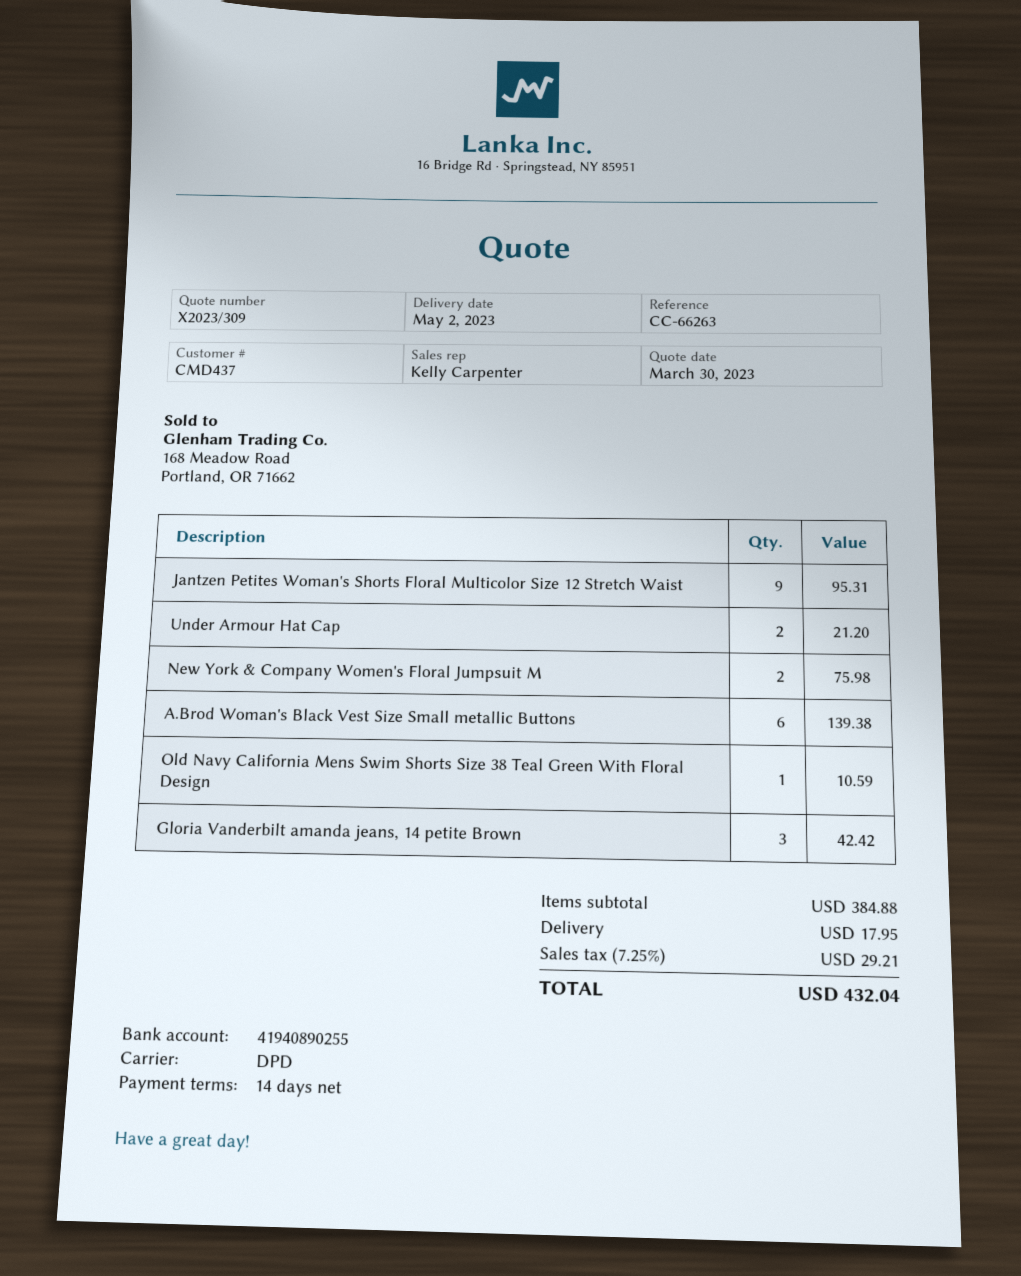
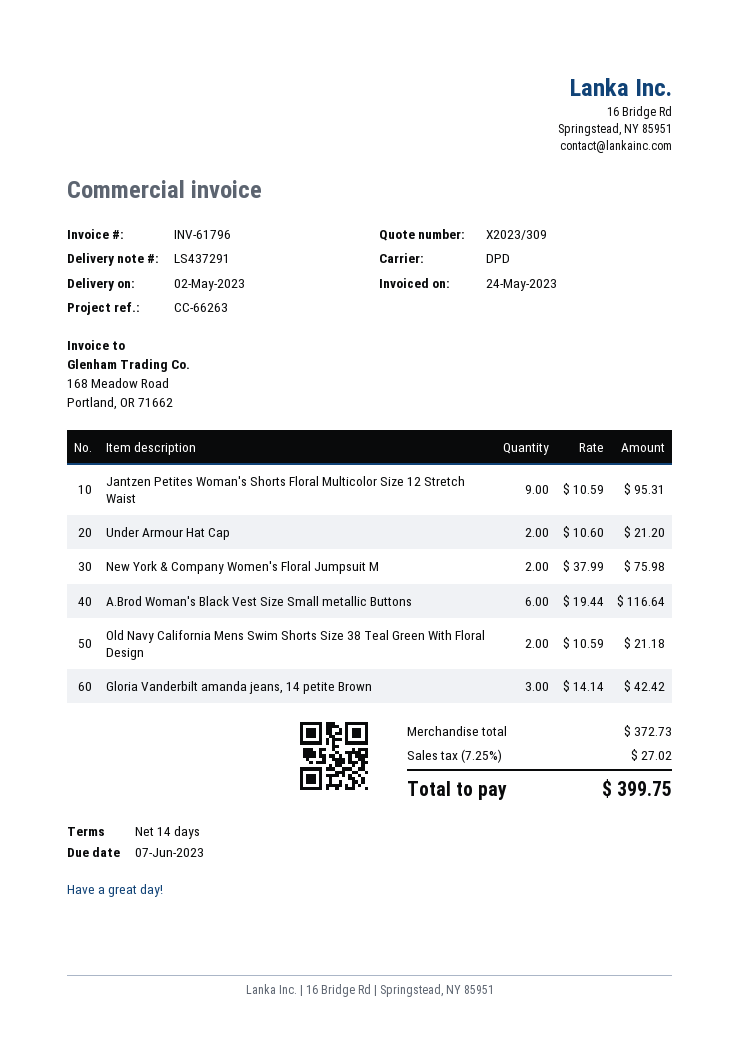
A.Brod Woman's Black Vest Size Small metallic Buttons: 6 for 139.38 -> 6 for 116.64
Old Navy California Mens Swim Shorts Size 38 Teal Green With Floral Design: 1 for 10.59 -> 2 for 21.18
subtotal: 384.88 -> 372.73
shipping: 17.95 -> none
tax: 7.25% = 29.21 -> 7.25% = 27.02
total: 432.04 -> 399.75

